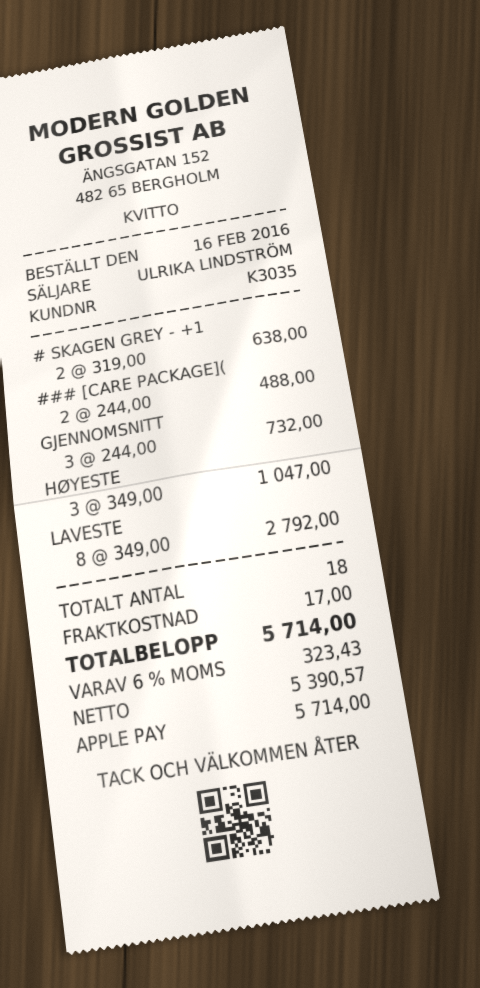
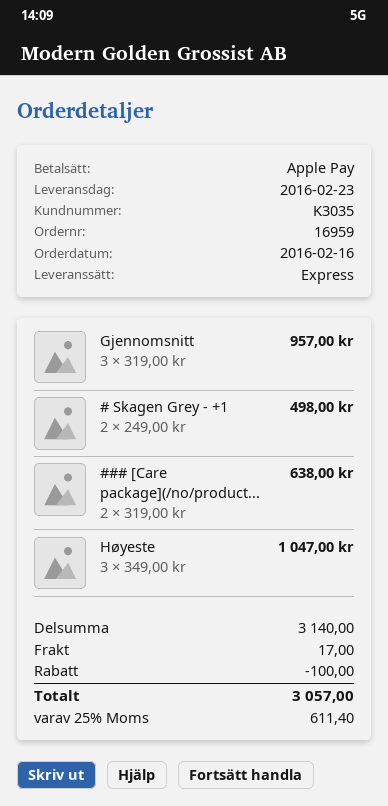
# SKAGEN GREY - +1: 2 x 319.00 = 638.00 -> 2 x 249.00 = 498.00
### [CARE PACKAGE](: 2 x 244.00 = 488.00 -> 2 x 319.00 = 638.00
GJENNOMSNITT: 3 x 244.00 = 732.00 -> 3 x 319.00 = 957.00
LAVESTE: 8 x 349.00 = 2792.00 -> none
discount: none -> 100.00
tax: 6% = 323.43 -> 25% = 611.40
total: 5714.00 -> 3057.00

